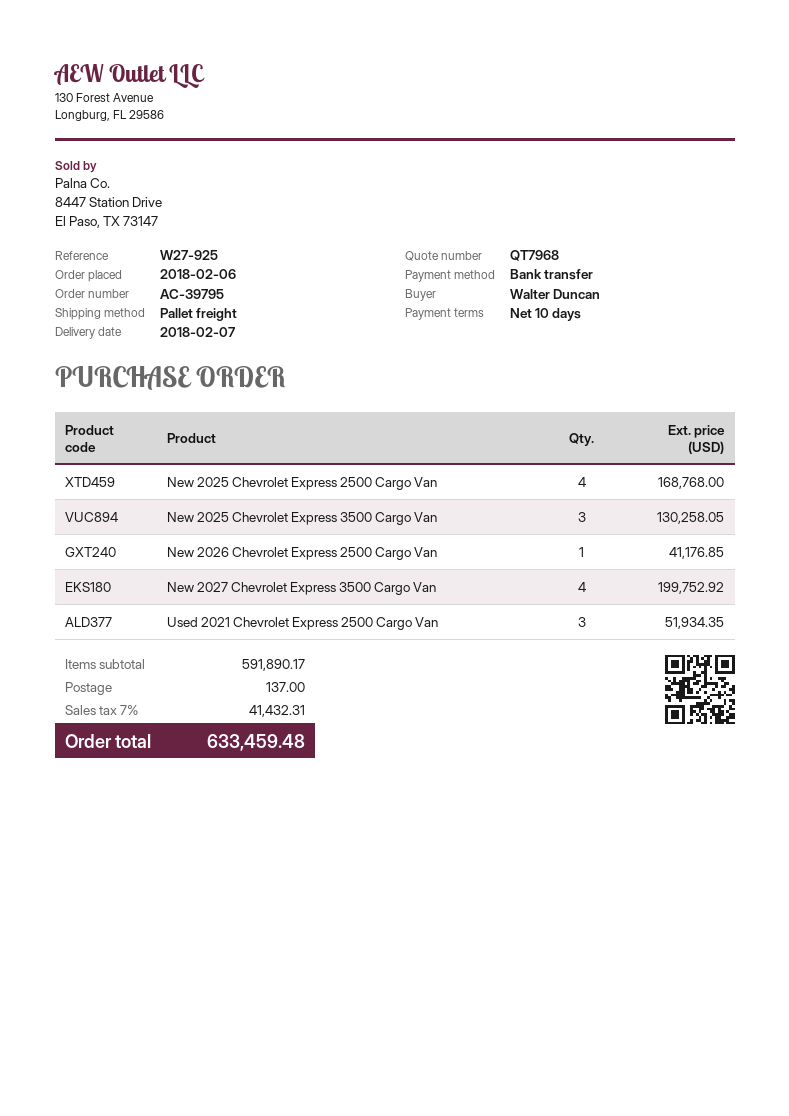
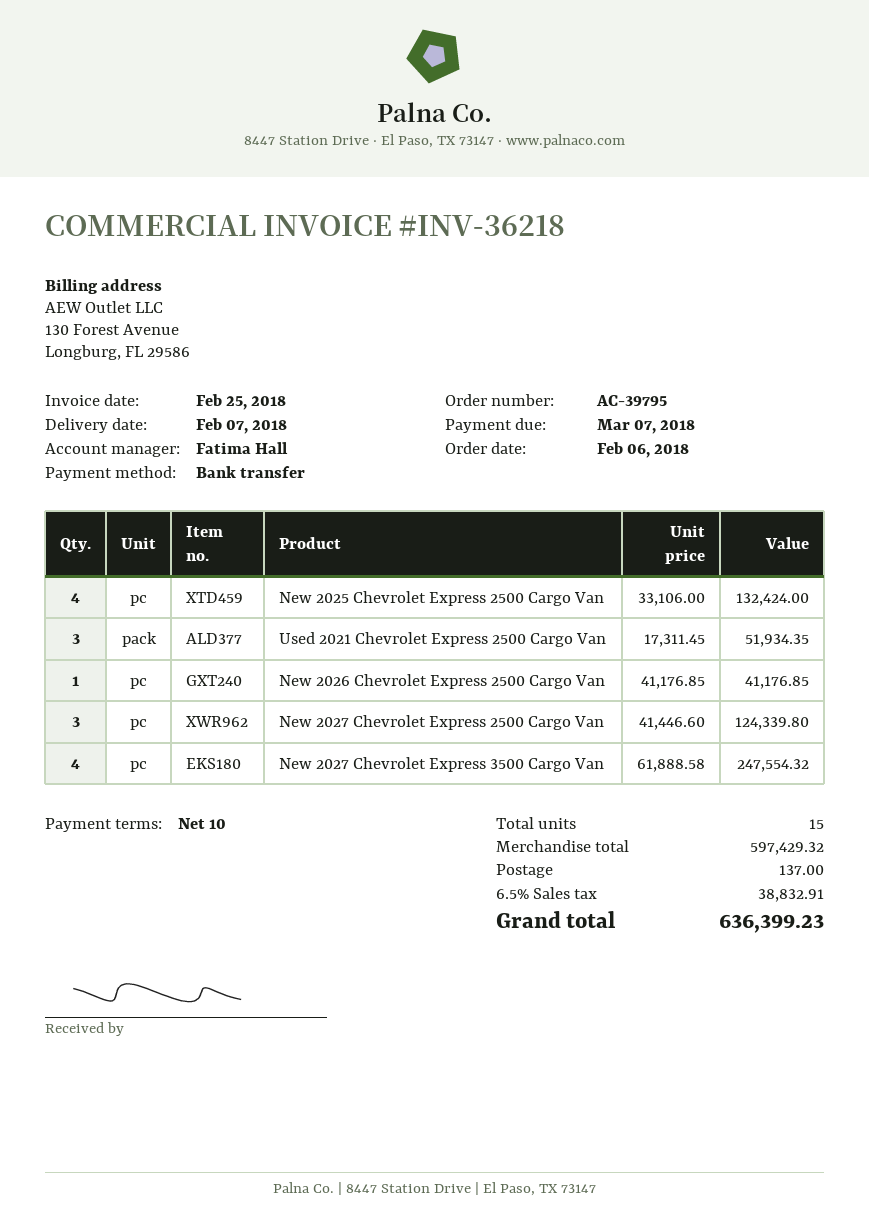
New 2025 Chevrolet Express 2500 Cargo Van: 4 for 168768.00 -> 4 for 132424.00
New 2025 Chevrolet Express 3500 Cargo Van: 3 for 130258.05 -> none
New 2027 Chevrolet Express 3500 Cargo Van: 4 for 199752.92 -> 4 for 247554.32
New 2027 Chevrolet Express 2500 Cargo Van: none -> 3 for 124339.80
subtotal: 591890.17 -> 597429.32
tax: 7% = 41432.31 -> 6.5% = 38832.91
total: 633459.48 -> 636399.23

